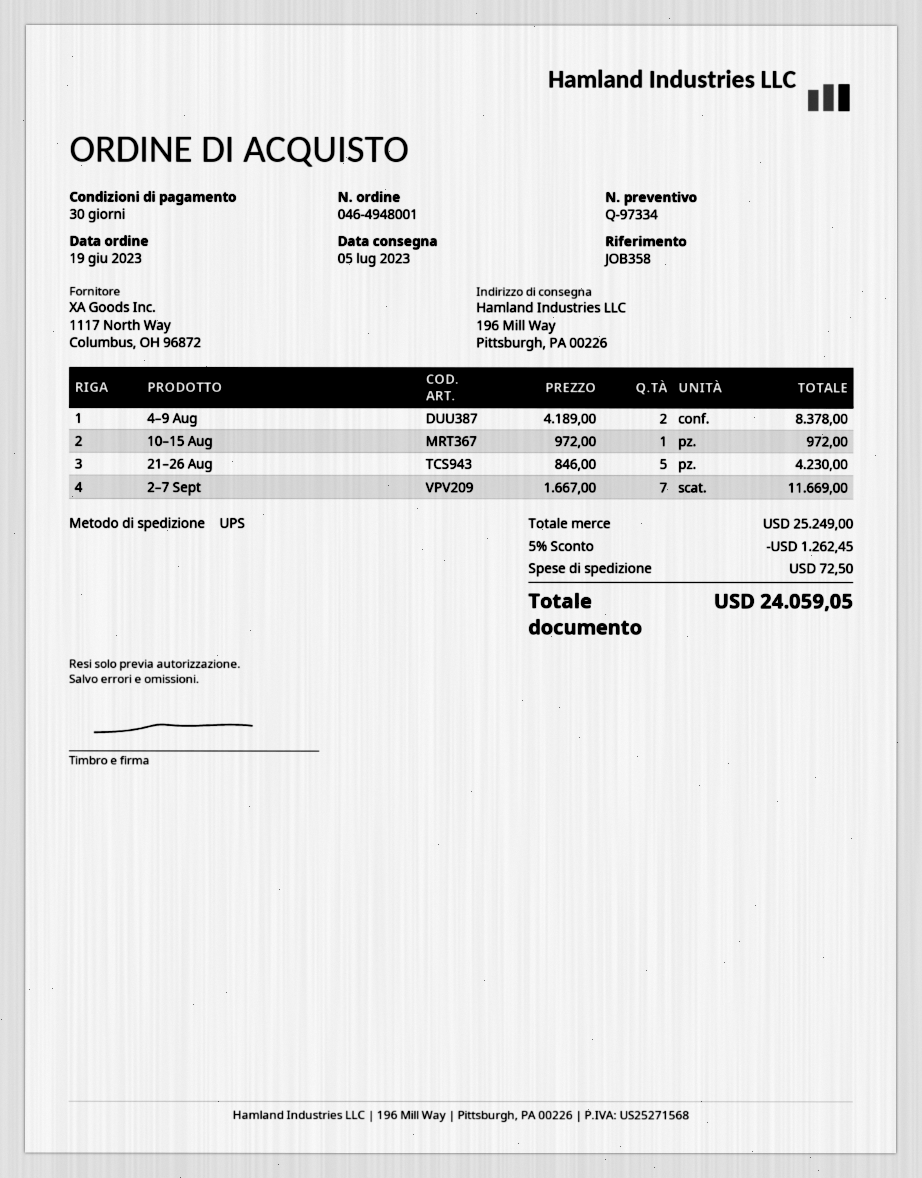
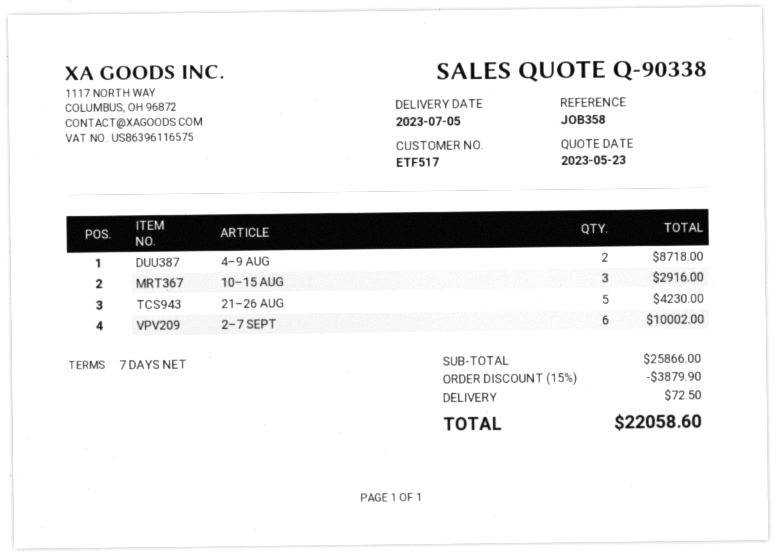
quote number: Q-97334 -> Q-90338
payment terms: 30 days -> 7 days
4–9 Aug: 2 for 8378.00 -> 2 for 8718.00
10–15 Aug: 1 for 972.00 -> 3 for 2916.00
2–7 Sept: 7 for 11669.00 -> 6 for 10002.00
subtotal: 25249.00 -> 25866.00
discount: 5% = 1262.45 -> 15% = 3879.90
total: 24059.05 -> 22058.60

